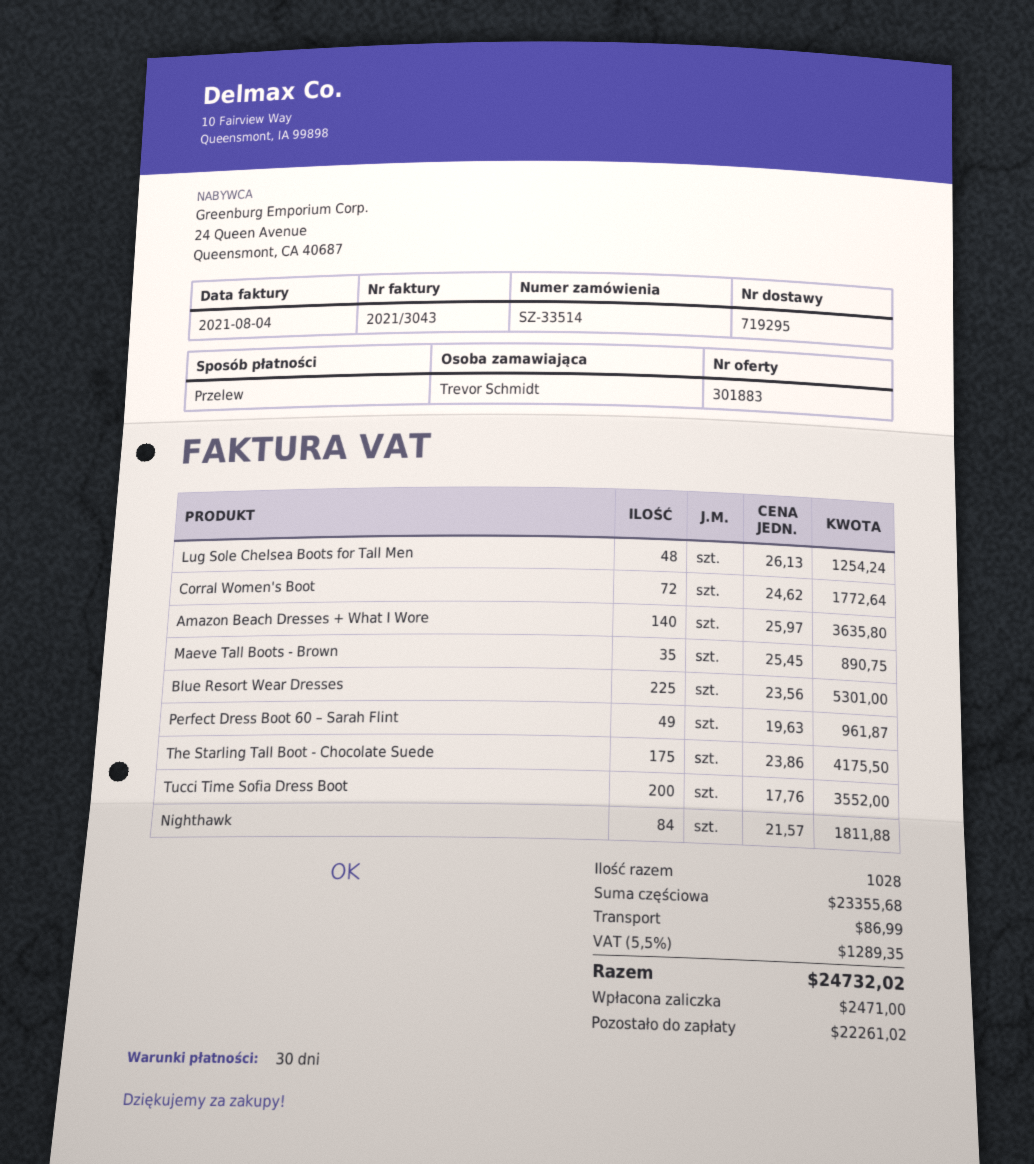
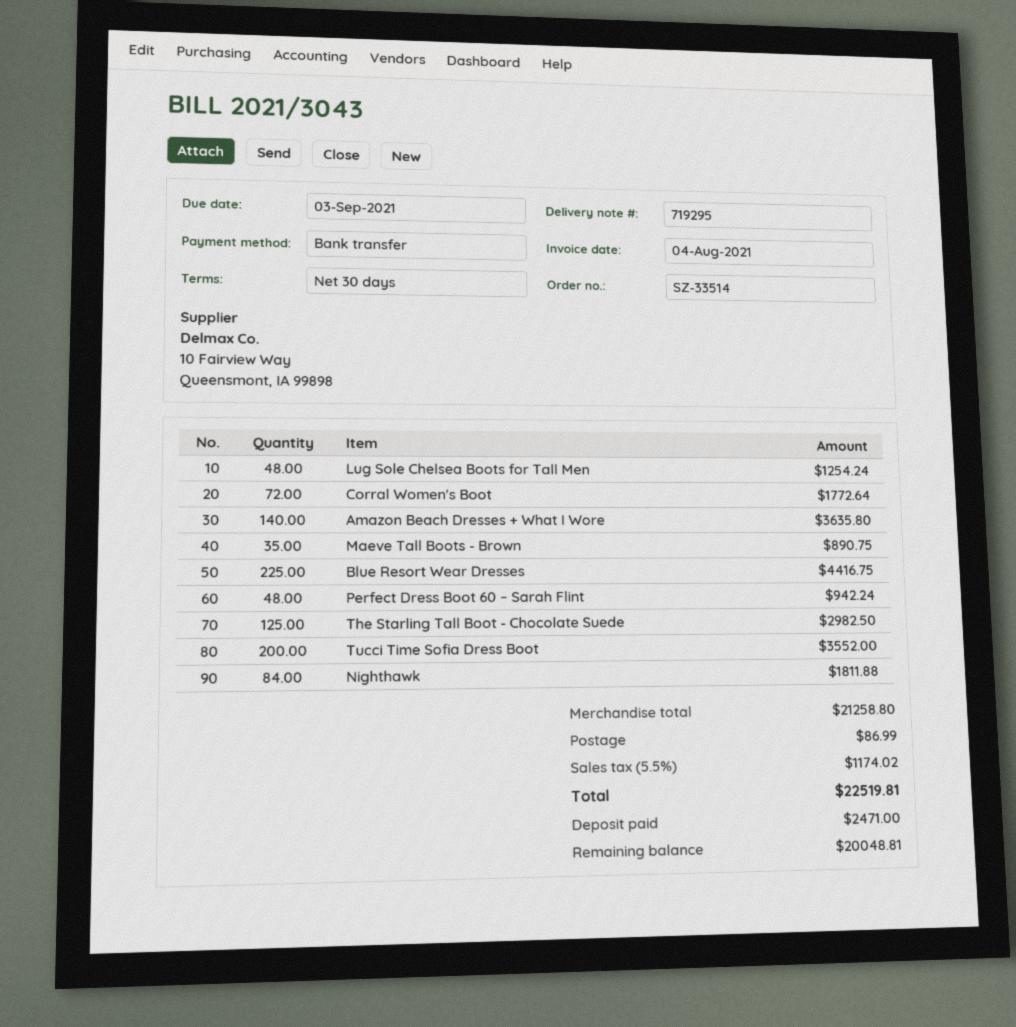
Blue Resort Wear Dresses: 225 for 5301.00 -> 225 for 4416.75
Perfect Dress Boot 60 – Sarah Flint: 49 for 961.87 -> 48 for 942.24
The Starling Tall Boot - Chocolate Suede: 175 for 4175.50 -> 125 for 2982.50
subtotal: 23355.68 -> 21258.80
tax: 5.5% = 1289.35 -> 5.5% = 1174.02
total: 24732.02 -> 22519.81
balance: 22261.02 -> 20048.81

